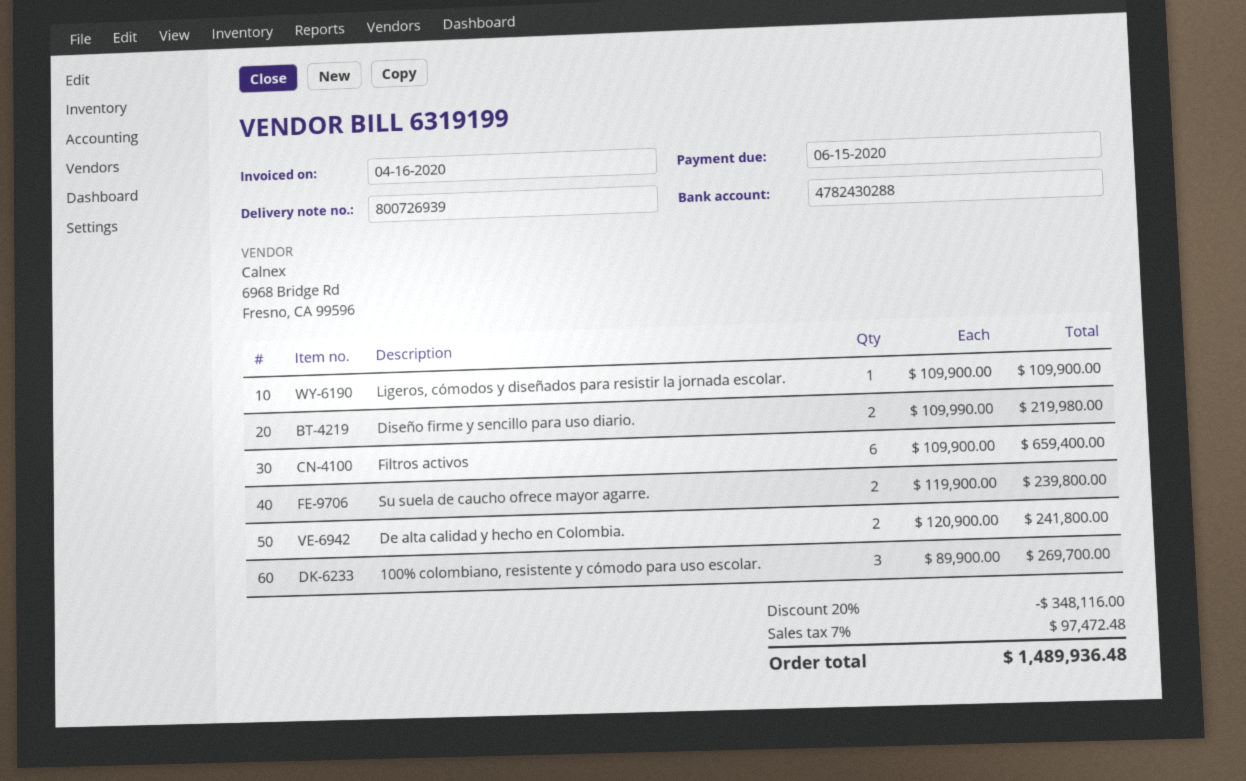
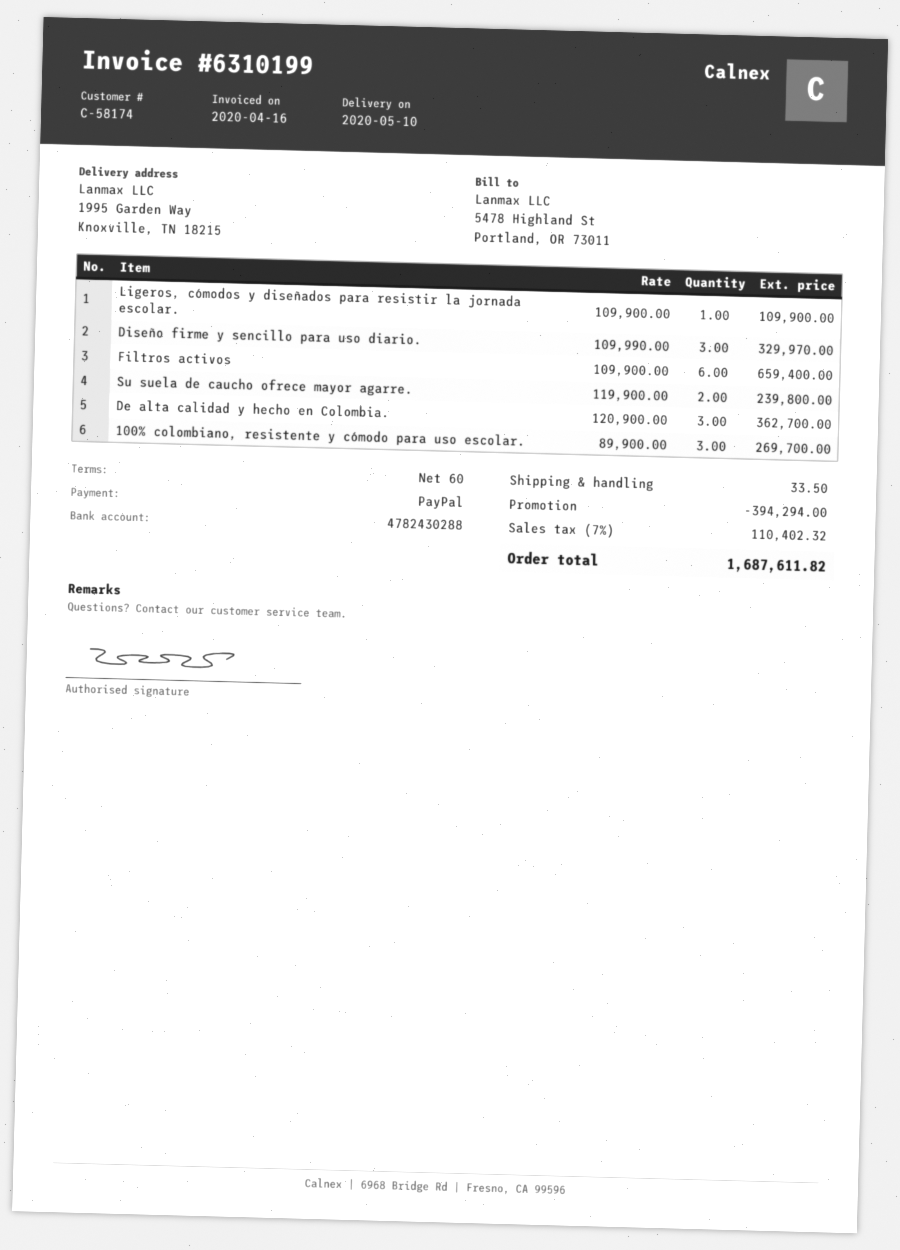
invoice number: 6319199 -> 6310199
Diseño firme y sencillo para uso diario.: 2 x 109990.00 = 219980.00 -> 3 x 109990.00 = 329970.00
De alta calidad y hecho en Colombia.: 2 x 120900.00 = 241800.00 -> 3 x 120900.00 = 362700.00
discount: 348116.00 -> 394294.00
shipping: none -> 33.50
tax: 7% = 97472.48 -> 7% = 110402.32
total: 1489936.48 -> 1687611.82

